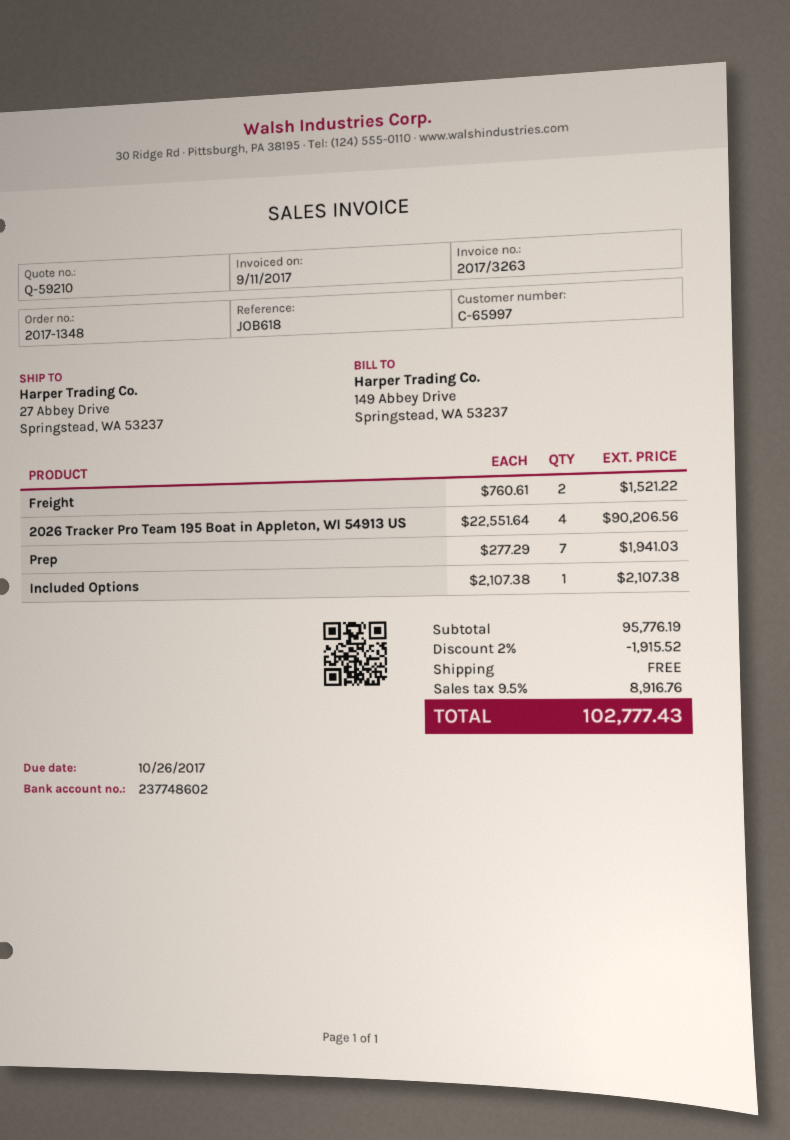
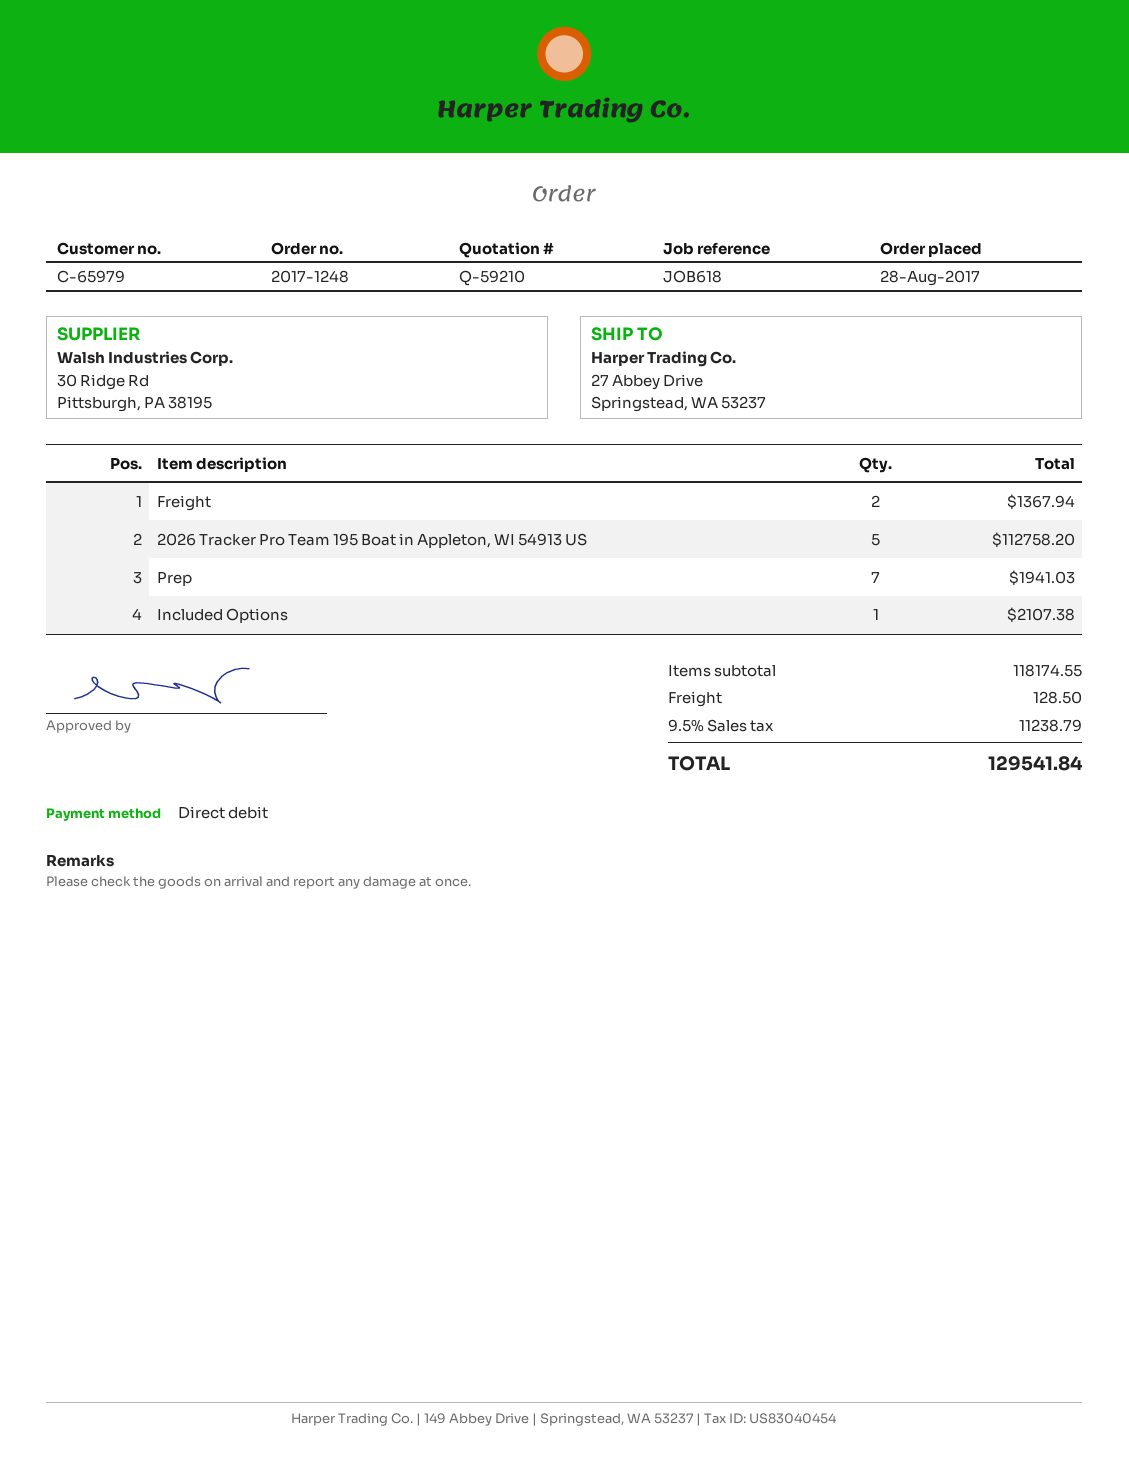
order number: 2017-1348 -> 2017-1248
customer number: C-65997 -> C-65979
Freight: 2 for 1521.22 -> 2 for 1367.94
2026 Tracker Pro Team 195 Boat in Appleton, WI 54913 US: 4 for 90206.56 -> 5 for 112758.20
subtotal: 95776.19 -> 118174.55
discount: 2% = 1915.52 -> none
shipping: 0.00 -> 128.50
tax: 9.5% = 8916.76 -> 9.5% = 11238.79
total: 102777.43 -> 129541.84

